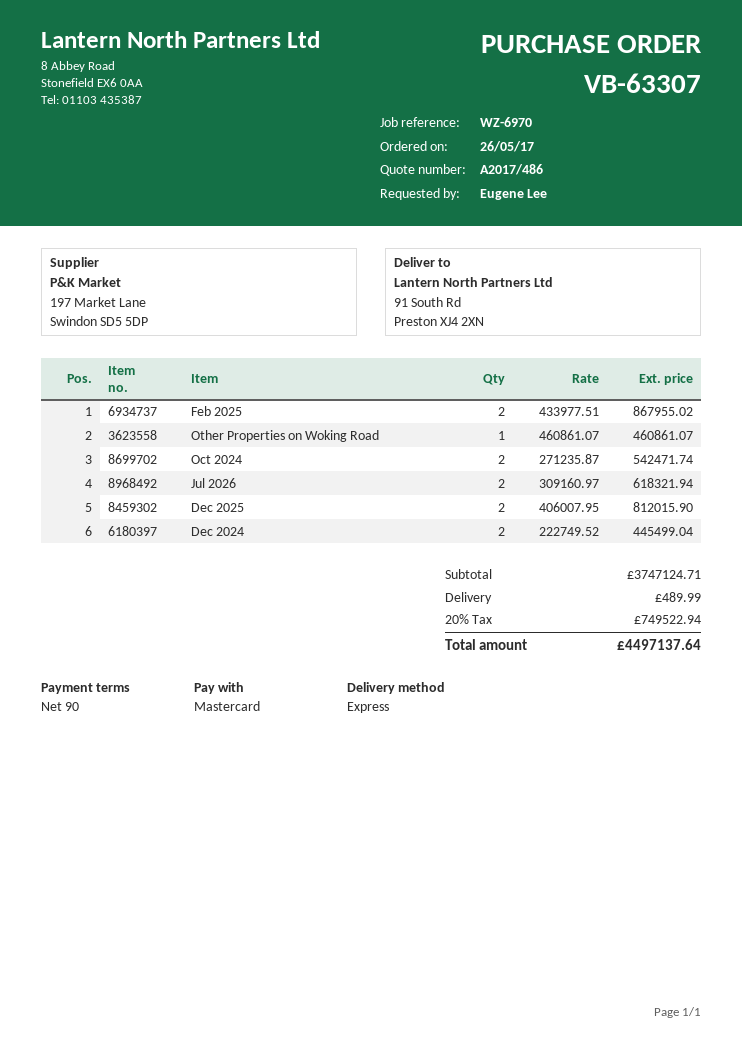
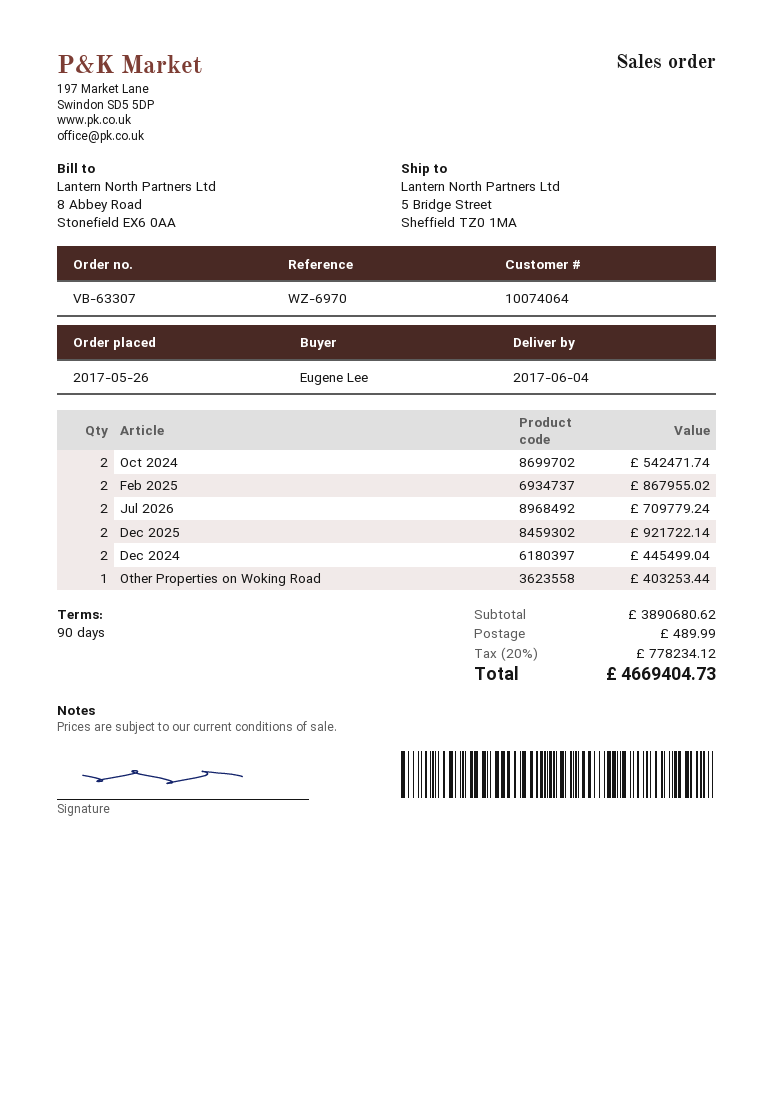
ship to: 91 South Rd, Preston XJ4 2XN -> 5 Bridge Street, Sheffield TZ0 1MA
Other Properties on Woking Road: 1 for 460861.07 -> 1 for 403253.44
Jul 2026: 2 for 618321.94 -> 2 for 709779.24
Dec 2025: 2 for 812015.90 -> 2 for 921722.14
subtotal: 3747124.71 -> 3890680.62
tax: 20% = 749522.94 -> 20% = 778234.12
total: 4497137.64 -> 4669404.73

